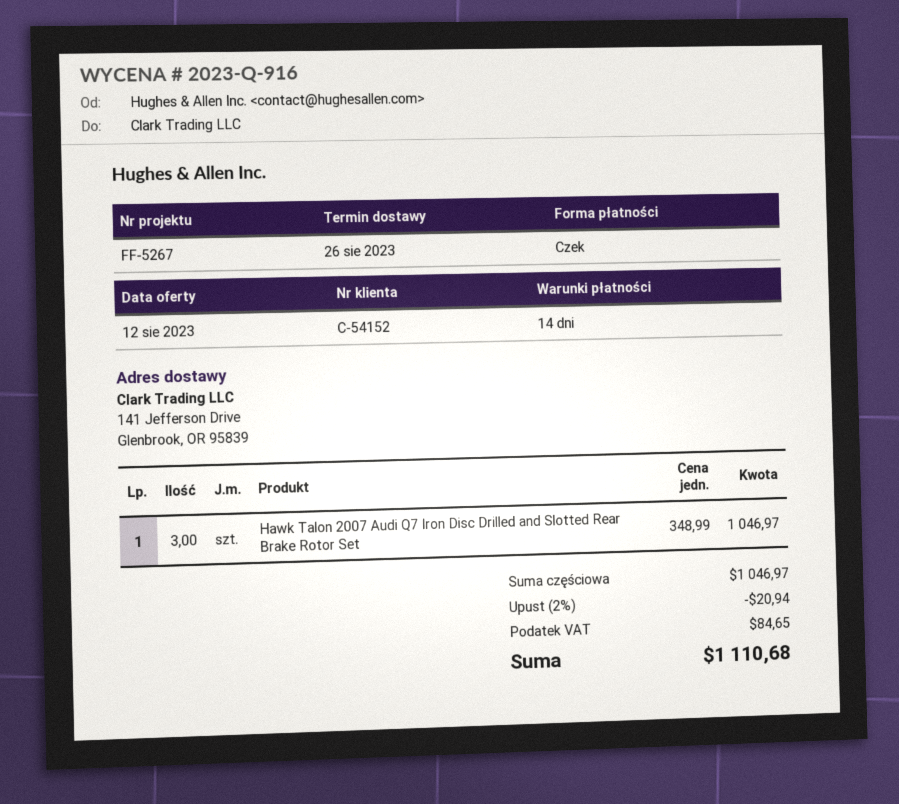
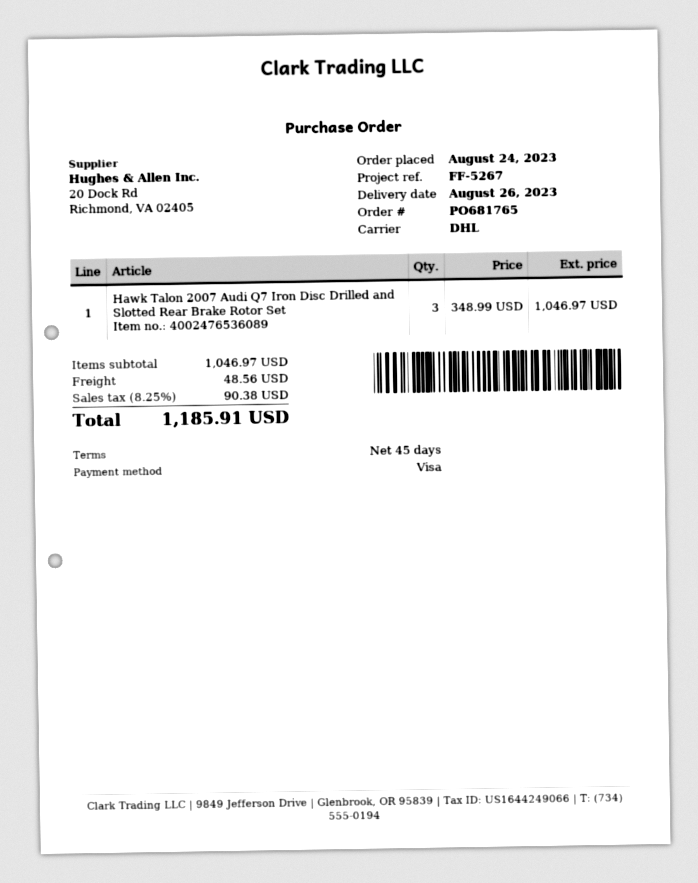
payment terms: 14 days -> 45 days
payment method: cheque -> Visa
discount: 2% = 20.94 -> none
shipping: none -> 48.56
tax: 84.65 -> 90.38
total: 1110.68 -> 1185.91

